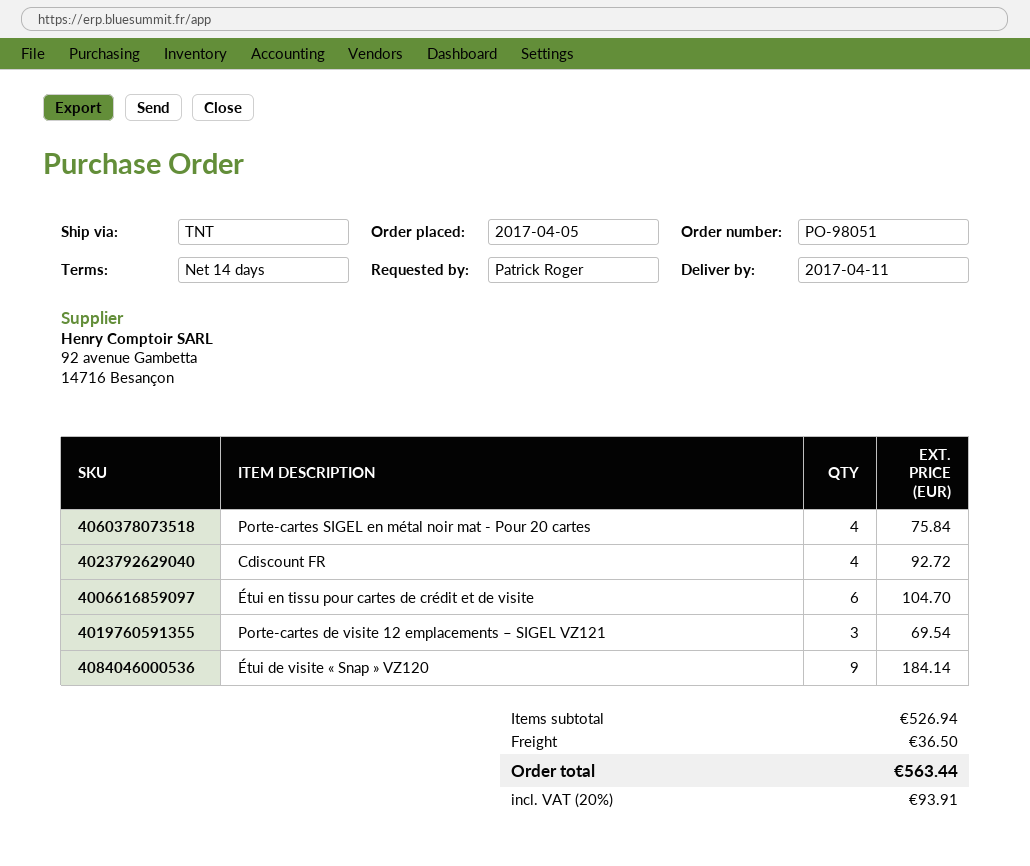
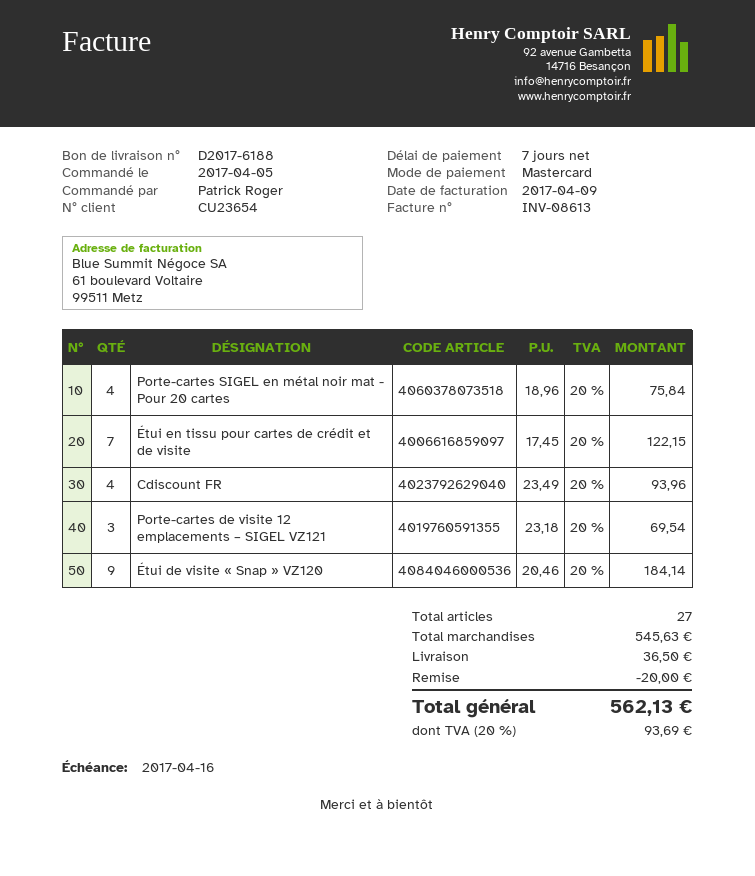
payment terms: 14 days -> 7 days
Cdiscount FR: 4 for 92.72 -> 4 for 93.96
Étui en tissu pour cartes de crédit et de visite: 6 for 104.70 -> 7 for 122.15
subtotal: 526.94 -> 545.63
discount: none -> 20.00
tax: 20% = 93.91 -> 20% = 93.69
total: 563.44 -> 562.13

